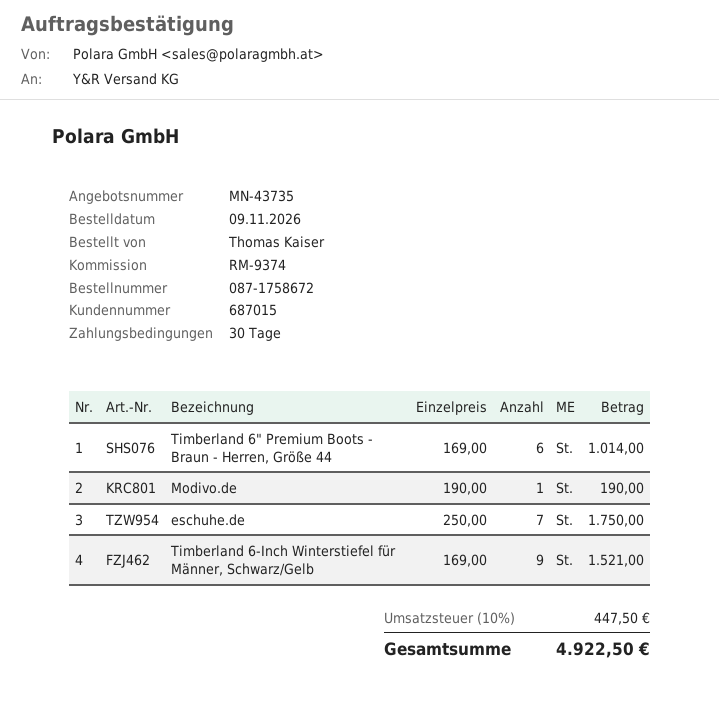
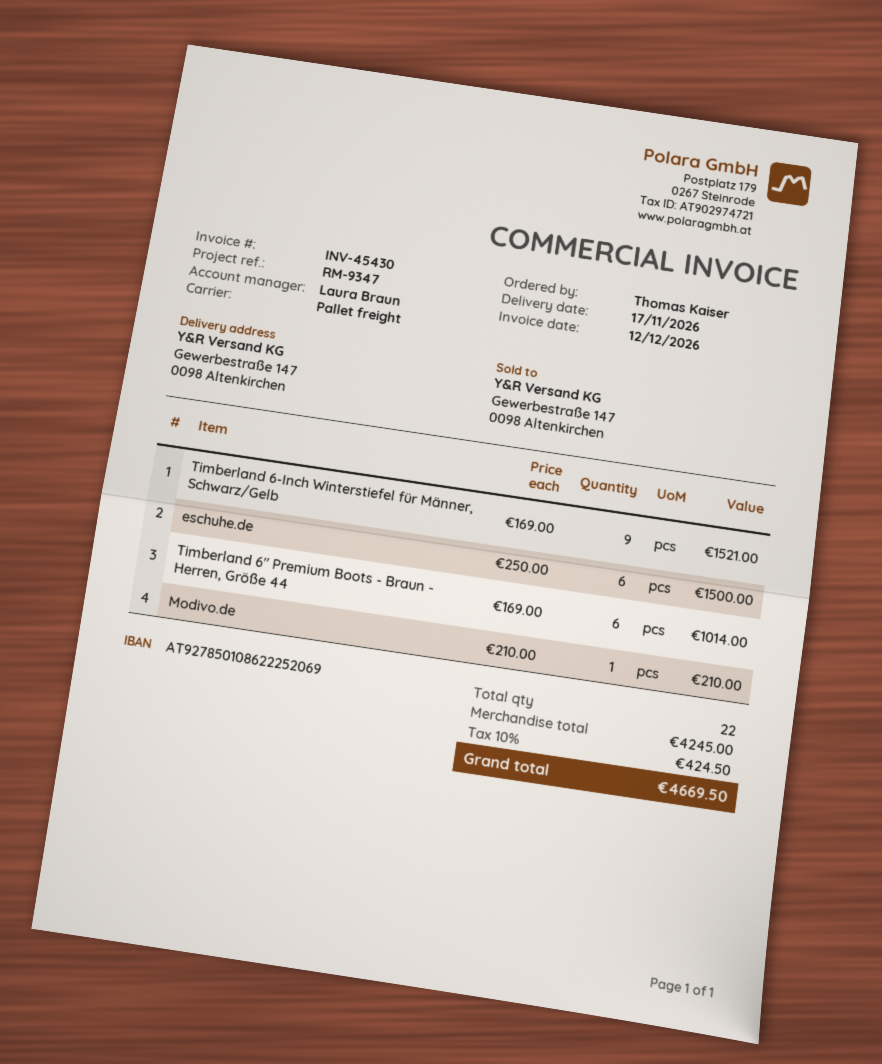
reference: RM-9374 -> RM-9347
Modivo.de: 1 x 190.00 = 190.00 -> 1 x 210.00 = 210.00
eschuhe.de: 7 x 250.00 = 1750.00 -> 6 x 250.00 = 1500.00
tax: 10% = 447.50 -> 10% = 424.50
total: 4922.50 -> 4669.50

